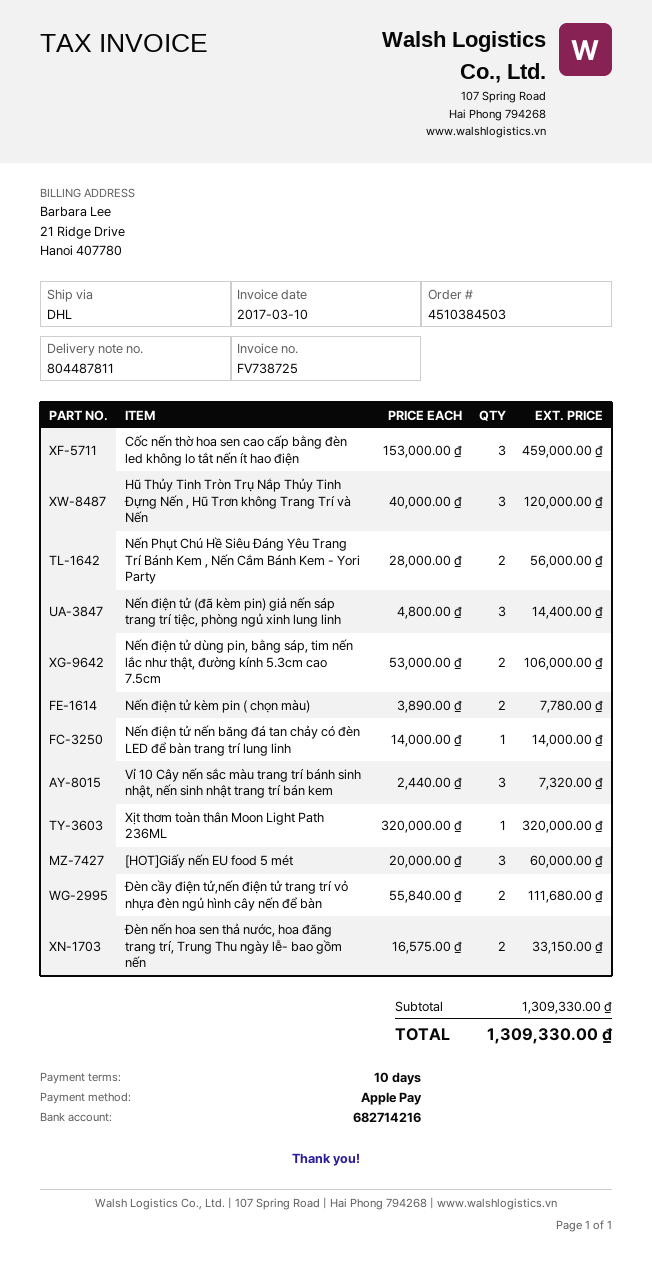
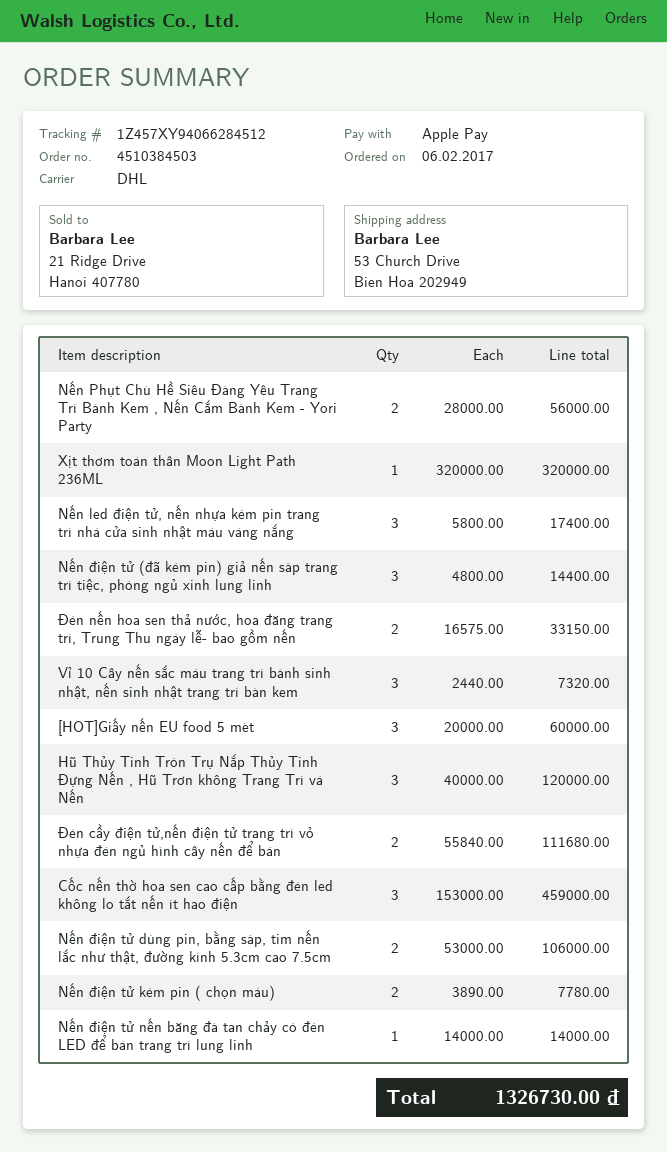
Nến led điện tử, nến nhựa kèm pin trang trí nhà cửa sinh nhật màu vàng nắng: none -> 3 x 5800.00 = 17400.00
total: 1309330.00 -> 1326730.00

